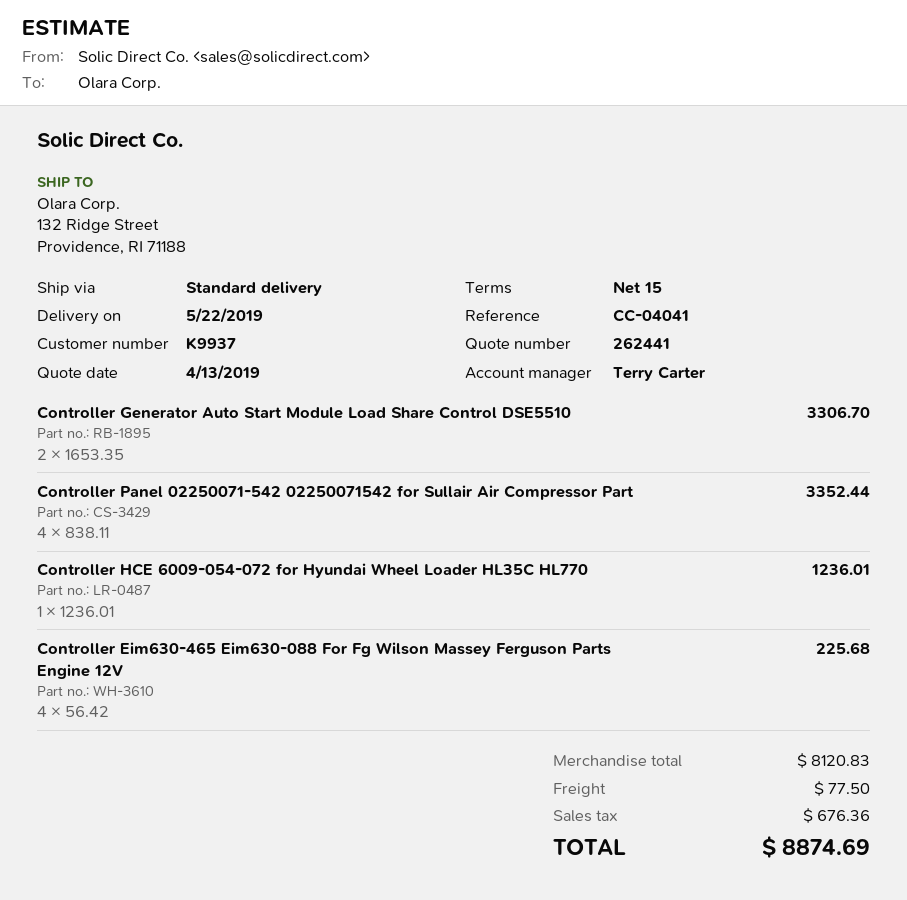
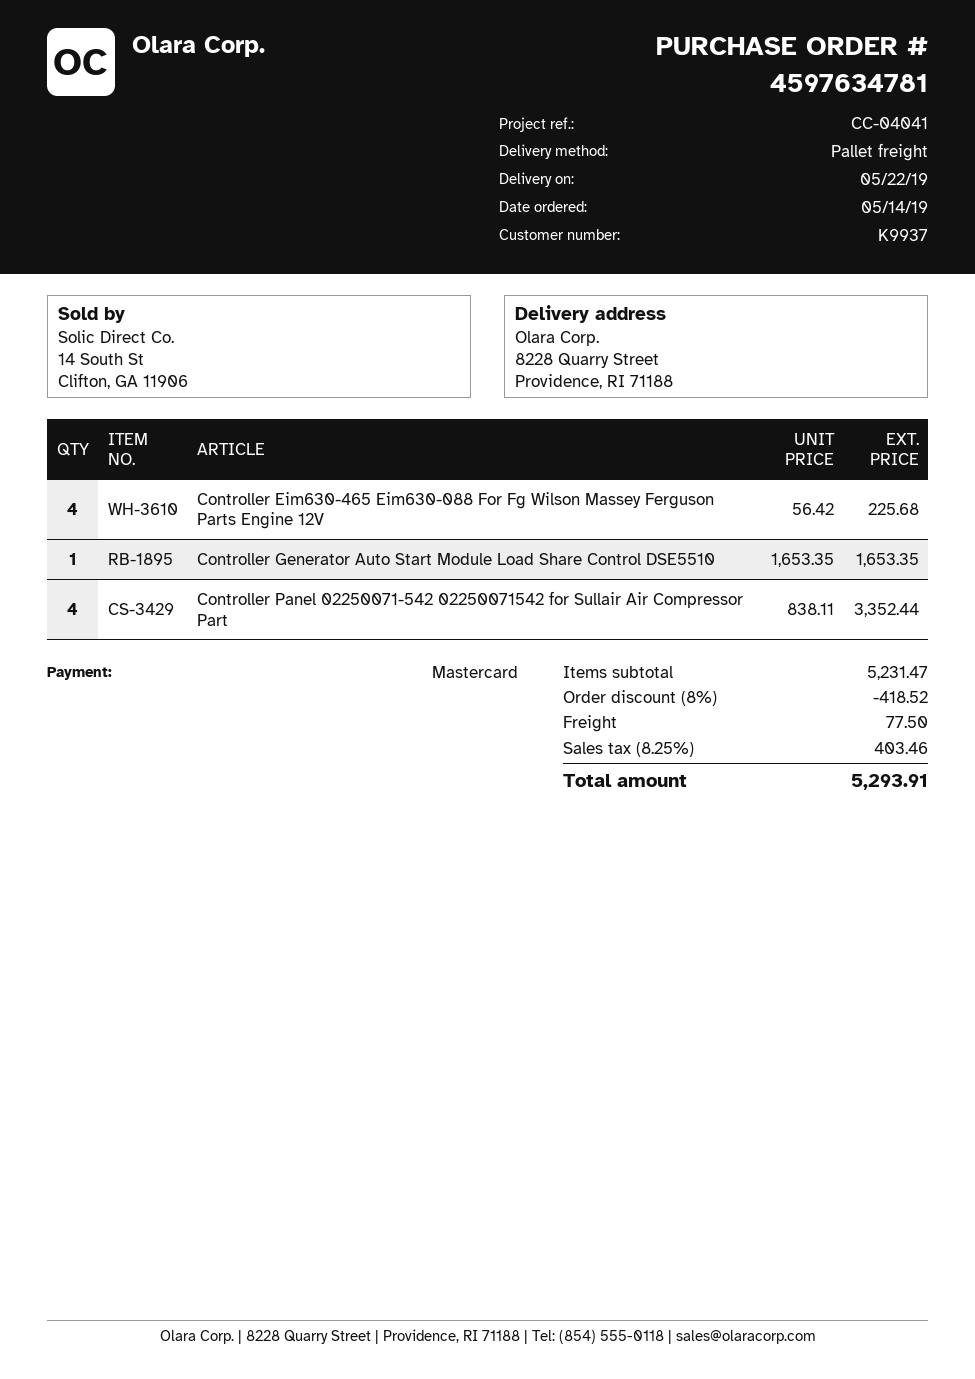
shipping method: standard -> pallet freight
ship to: 132 Ridge Street, Providence, RI 71188 -> 8228 Quarry Street, Providence, RI 71188
Controller Generator Auto Start Module Load Share Control DSE5510: 2 x 1653.35 = 3306.70 -> 1 x 1653.35 = 1653.35
Controller HCE 6009-054-072 for Hyundai Wheel Loader HL35C HL770: 1 x 1236.01 = 1236.01 -> none
subtotal: 8120.83 -> 5231.47
discount: none -> 8% = 418.52
tax: 676.36 -> 403.46
total: 8874.69 -> 5293.91

